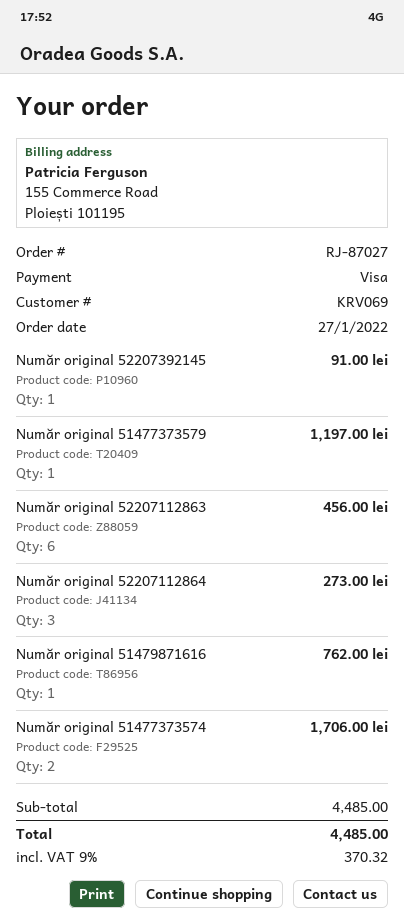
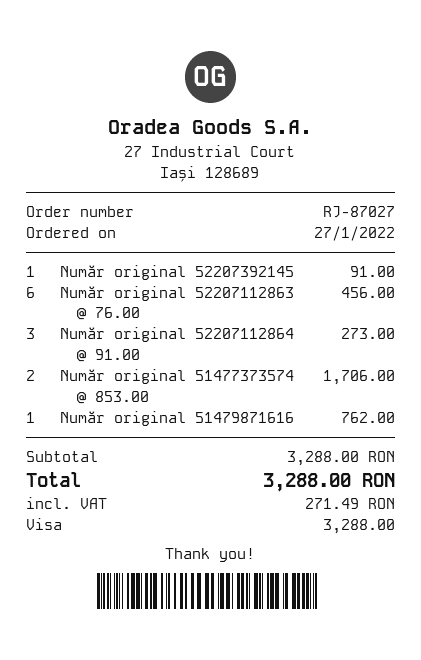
Număr original 51477373579: 1 for 1197.00 -> none
subtotal: 4485.00 -> 3288.00
tax: 370.32 -> 271.49
total: 4485.00 -> 3288.00

